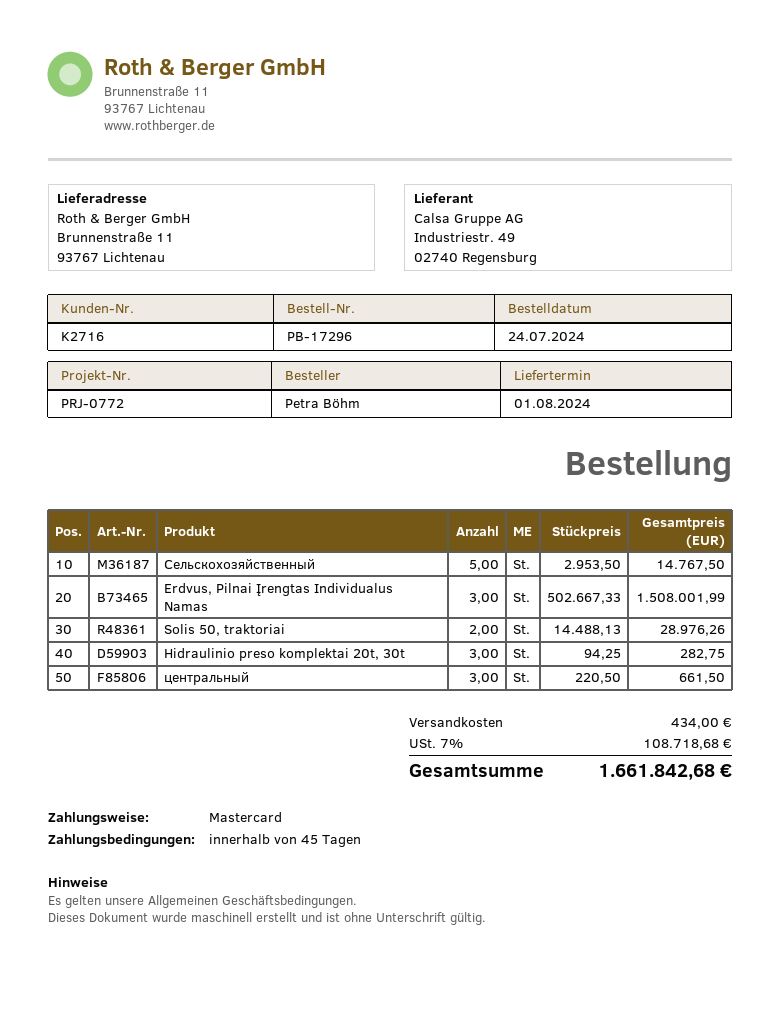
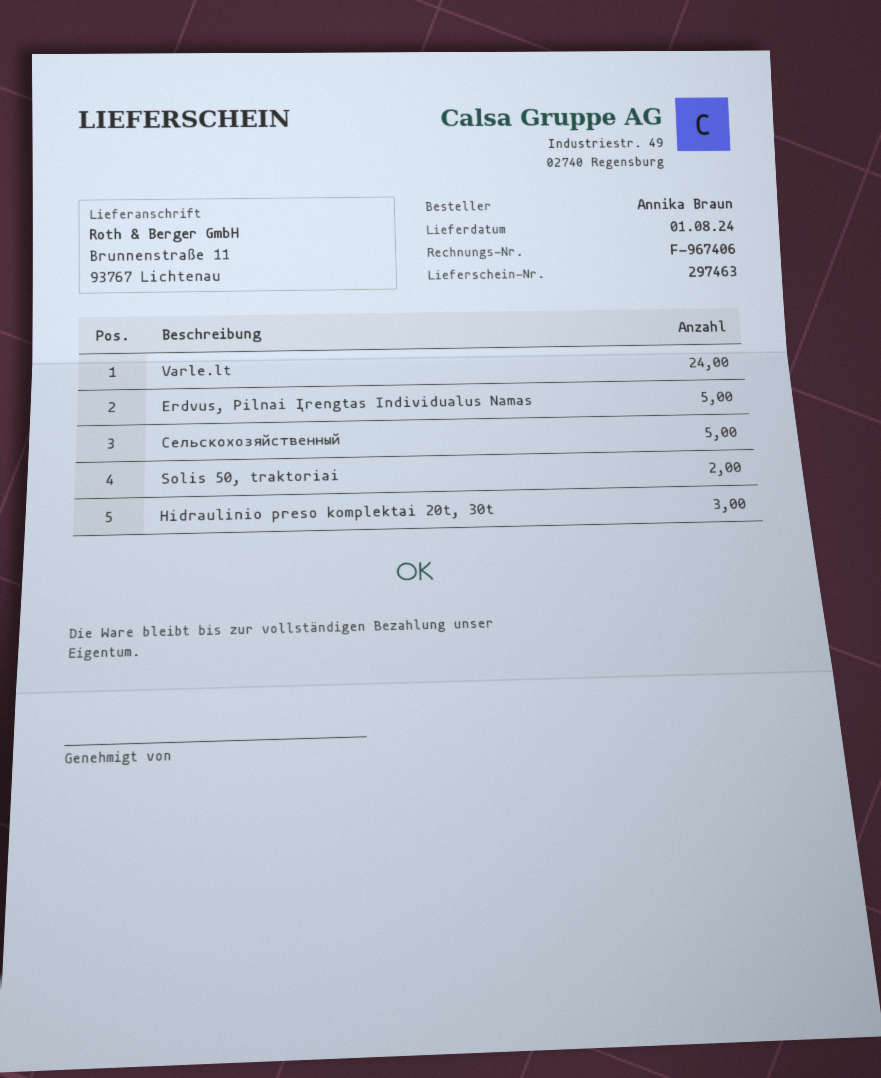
ordered by: Petra Böhm -> Annika Braun
Erdvus, Pilnai Įrengtas Individualus Namas: 3 -> 5
центральный: 3 -> none
Varle.lt: none -> 24

